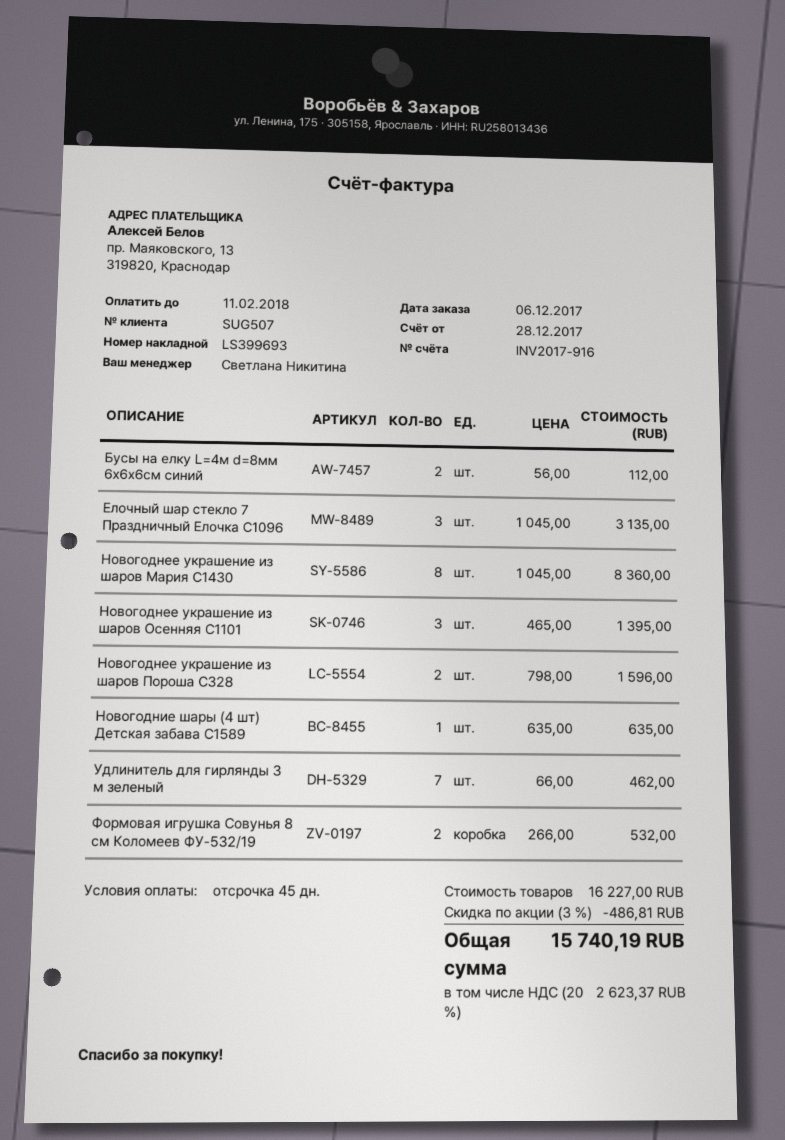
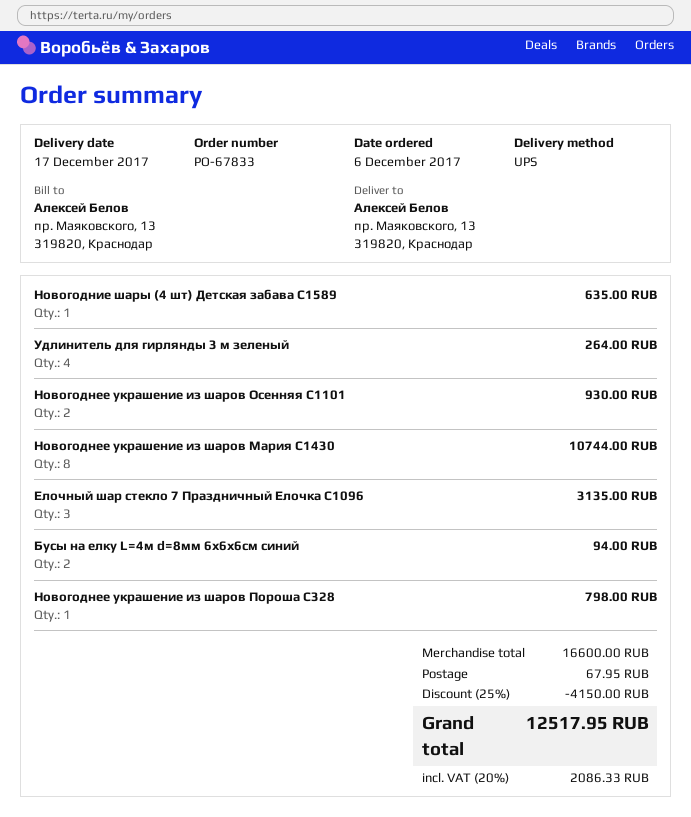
Бусы на елку L=4м d=8мм 6х6х6см синий: 2 for 112.00 -> 2 for 94.00
Новогоднее украшение из шаров Мария С1430: 8 for 8360.00 -> 8 for 10744.00
Новогоднее украшение из шаров Осенняя С1101: 3 for 1395.00 -> 2 for 930.00
Новогоднее украшение из шаров Пороша С328: 2 for 1596.00 -> 1 for 798.00
Удлинитель для гирлянды 3 м зеленый: 7 for 462.00 -> 4 for 264.00
Формовая игрушка Совунья 8 см Коломеев ФУ-532/19: 2 for 532.00 -> none
subtotal: 16227.00 -> 16600.00
discount: 3% = 486.81 -> 25% = 4150.00
shipping: none -> 67.95
tax: 20% = 2623.37 -> 20% = 2086.33
total: 15740.19 -> 12517.95

